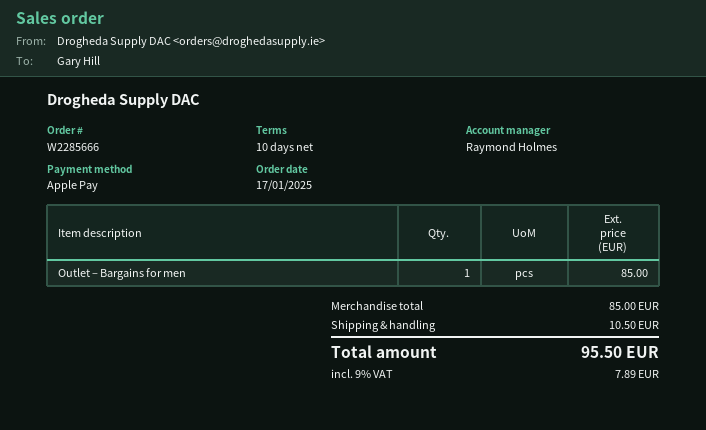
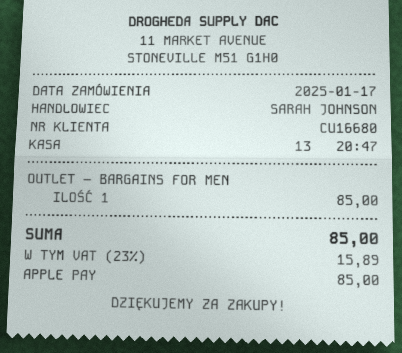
sales rep: Raymond Holmes -> SARAH JOHNSON
shipping: 10.50 -> none
tax: 9% = 7.89 -> 23% = 15.89
total: 95.50 -> 85.00

